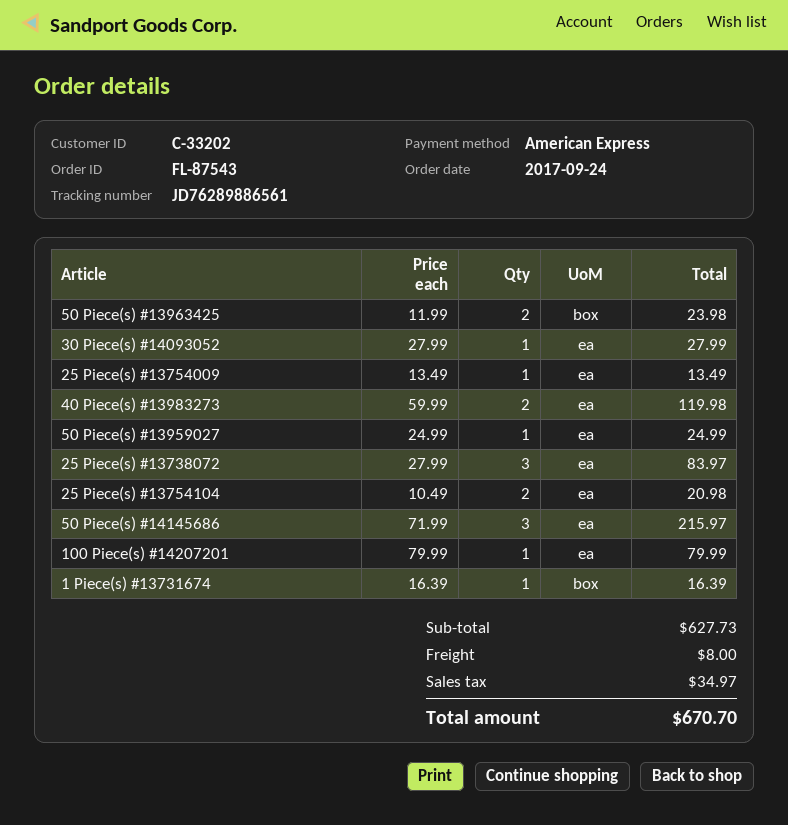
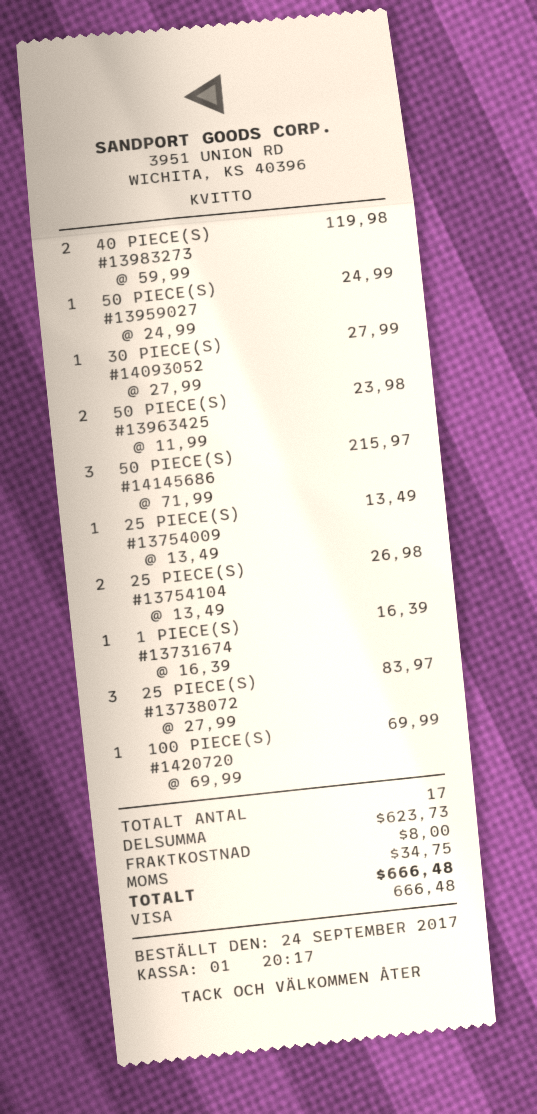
payment method: American Express -> Visa
25 Piece(s) #13754104: 2 x 10.49 = 20.98 -> 2 x 13.49 = 26.98
100 Piece(s) #14207201: 1 x 79.99 = 79.99 -> 1 x 69.99 = 69.99
subtotal: 627.73 -> 623.73
tax: 34.97 -> 34.75
total: 670.70 -> 666.48

